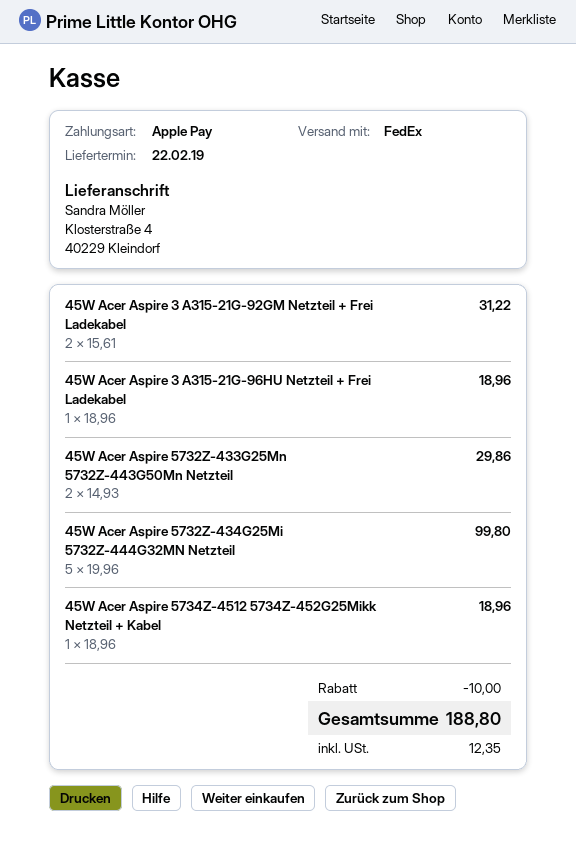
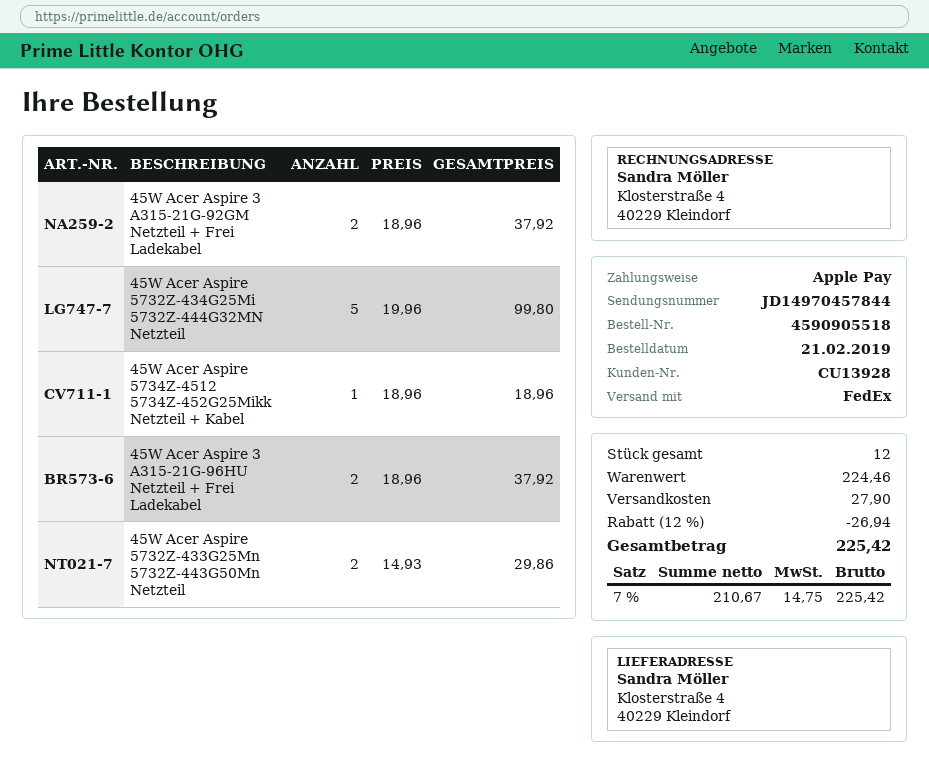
45W Acer Aspire 3 A315-21G-92GM Netzteil + Frei Ladekabel: 2 x 15.61 = 31.22 -> 2 x 18.96 = 37.92
45W Acer Aspire 3 A315-21G-96HU Netzteil + Frei Ladekabel: 1 x 18.96 = 18.96 -> 2 x 18.96 = 37.92
discount: 10.00 -> 26.94
shipping: none -> 27.90
tax: 12.35 -> 14.75
total: 188.80 -> 225.42

